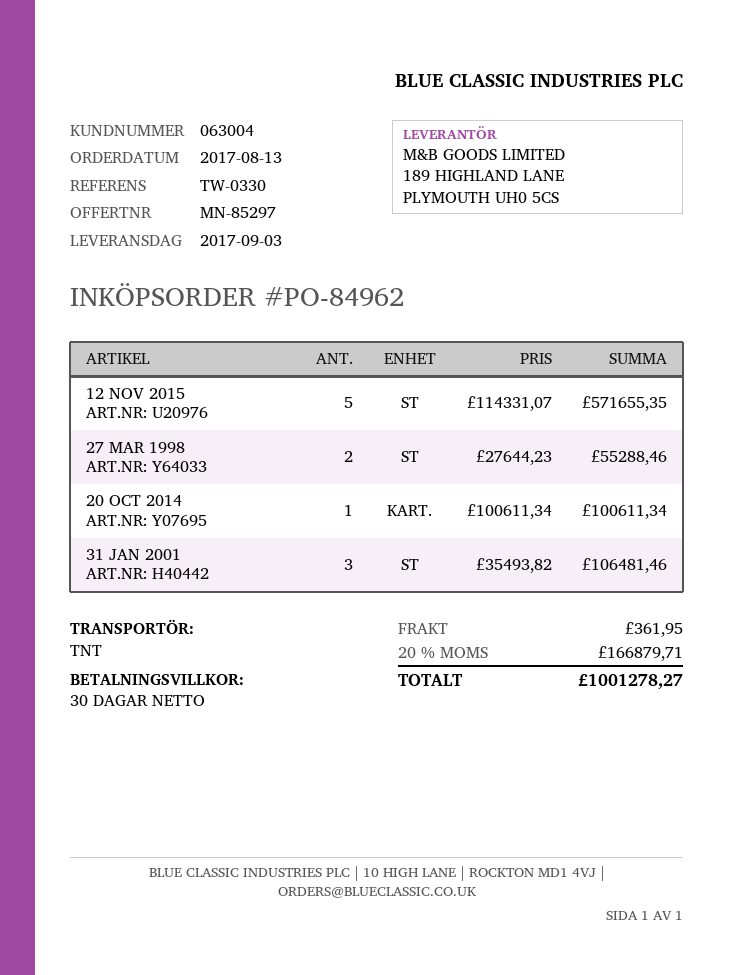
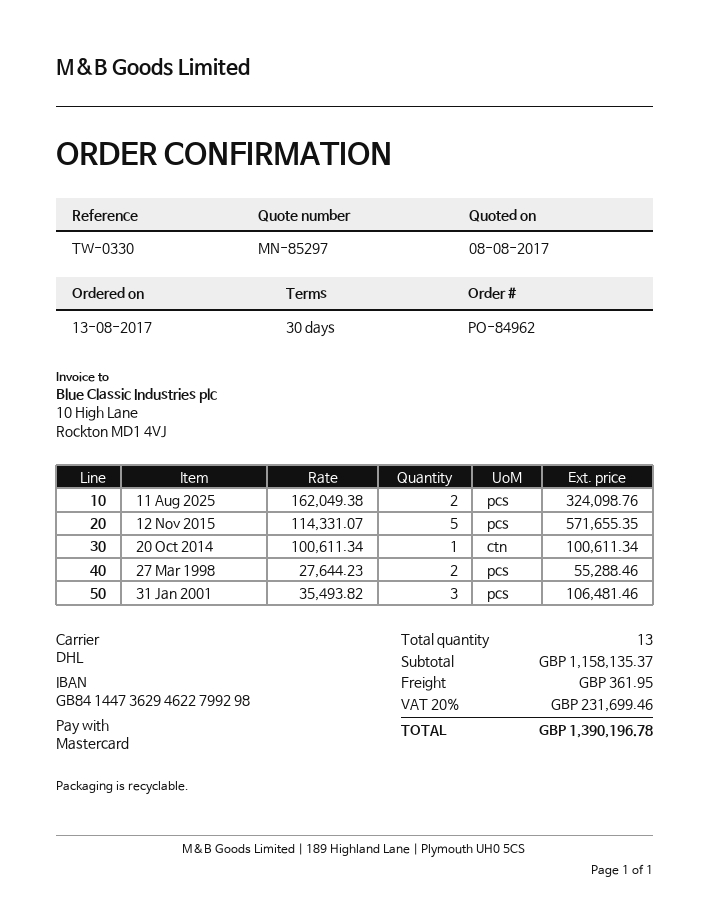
shipping method: TNT -> DHL
11 Aug 2025: none -> 2 x 162049.38 = 324098.76
tax: 20% = 166879.71 -> 20% = 231699.46
total: 1001278.27 -> 1390196.78

